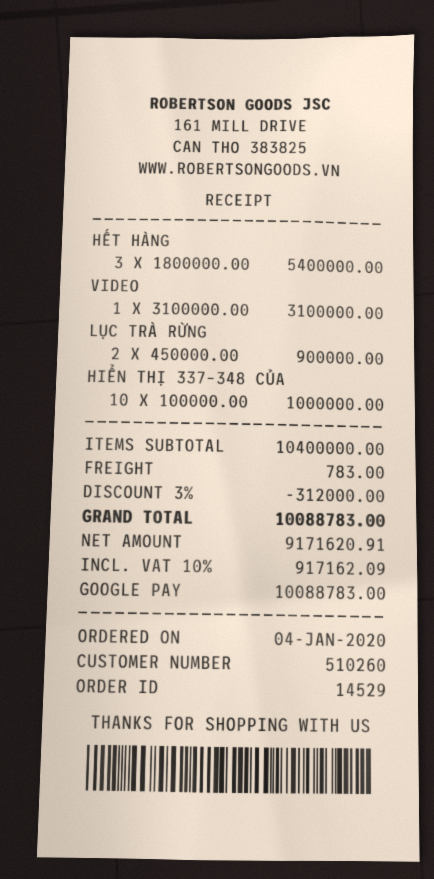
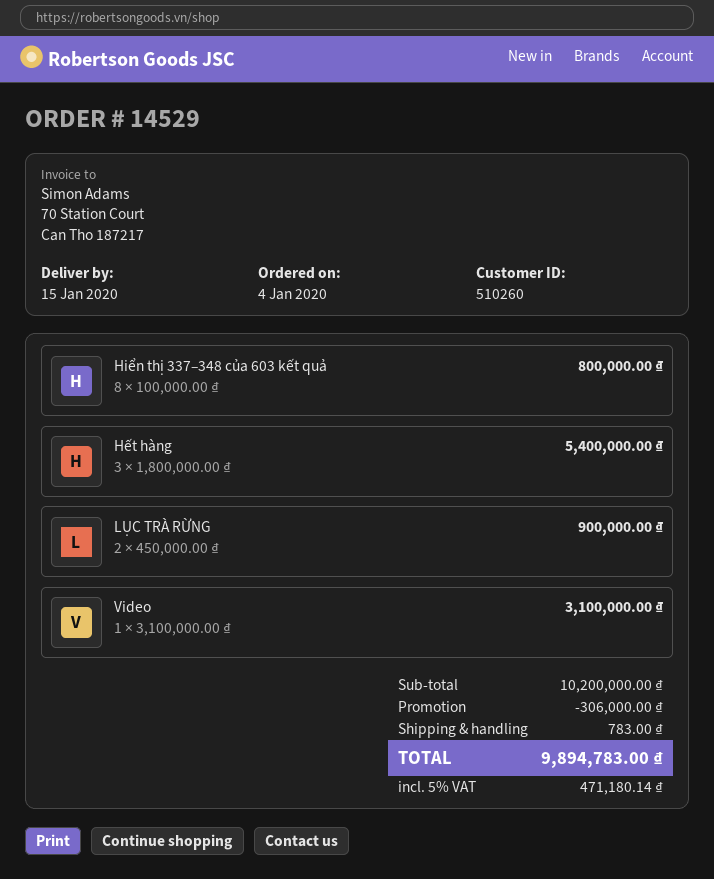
HIỂN THỊ 337–348 CỦA: 10 x 100000.00 = 1000000.00 -> 8 x 100000.00 = 800000.00
subtotal: 10400000.00 -> 10200000.00
discount: 312000.00 -> 306000.00
tax: 10% = 917162.09 -> 5% = 471180.14
total: 10088783.00 -> 9894783.00

